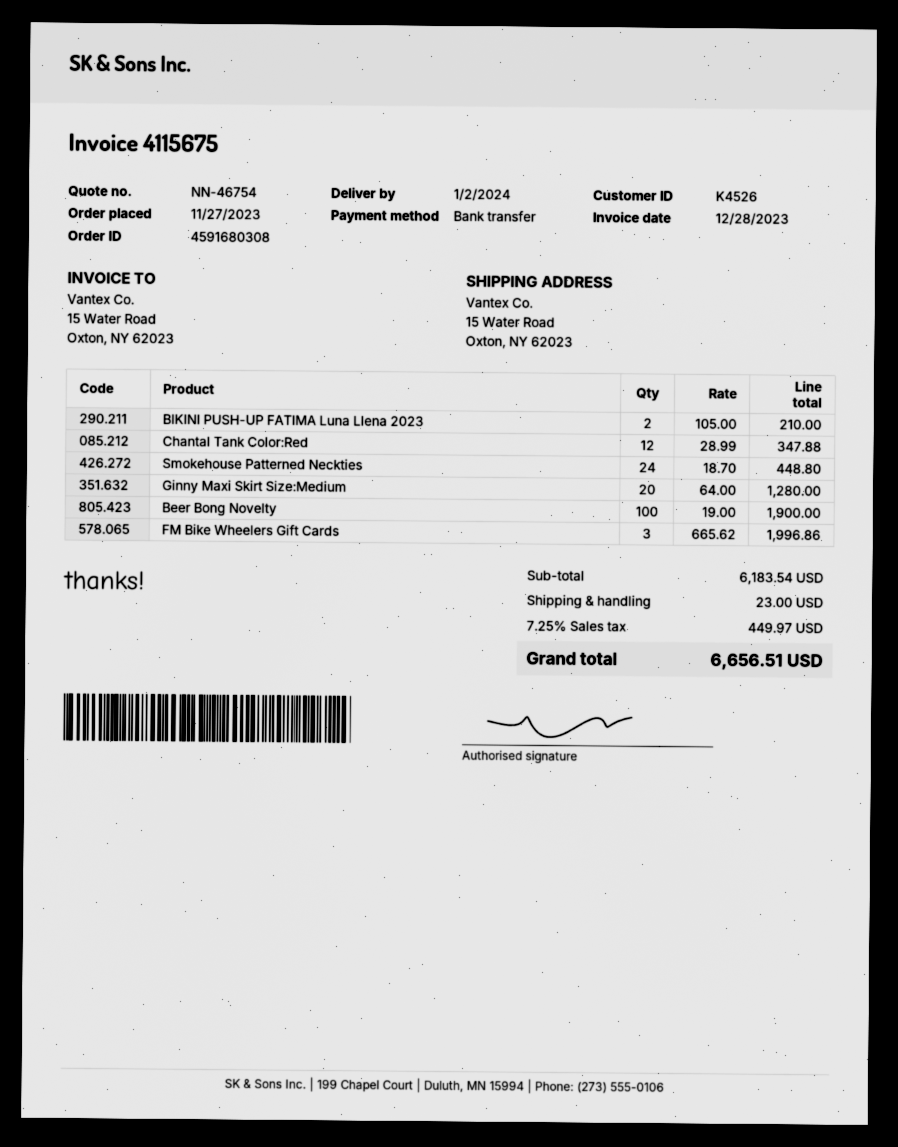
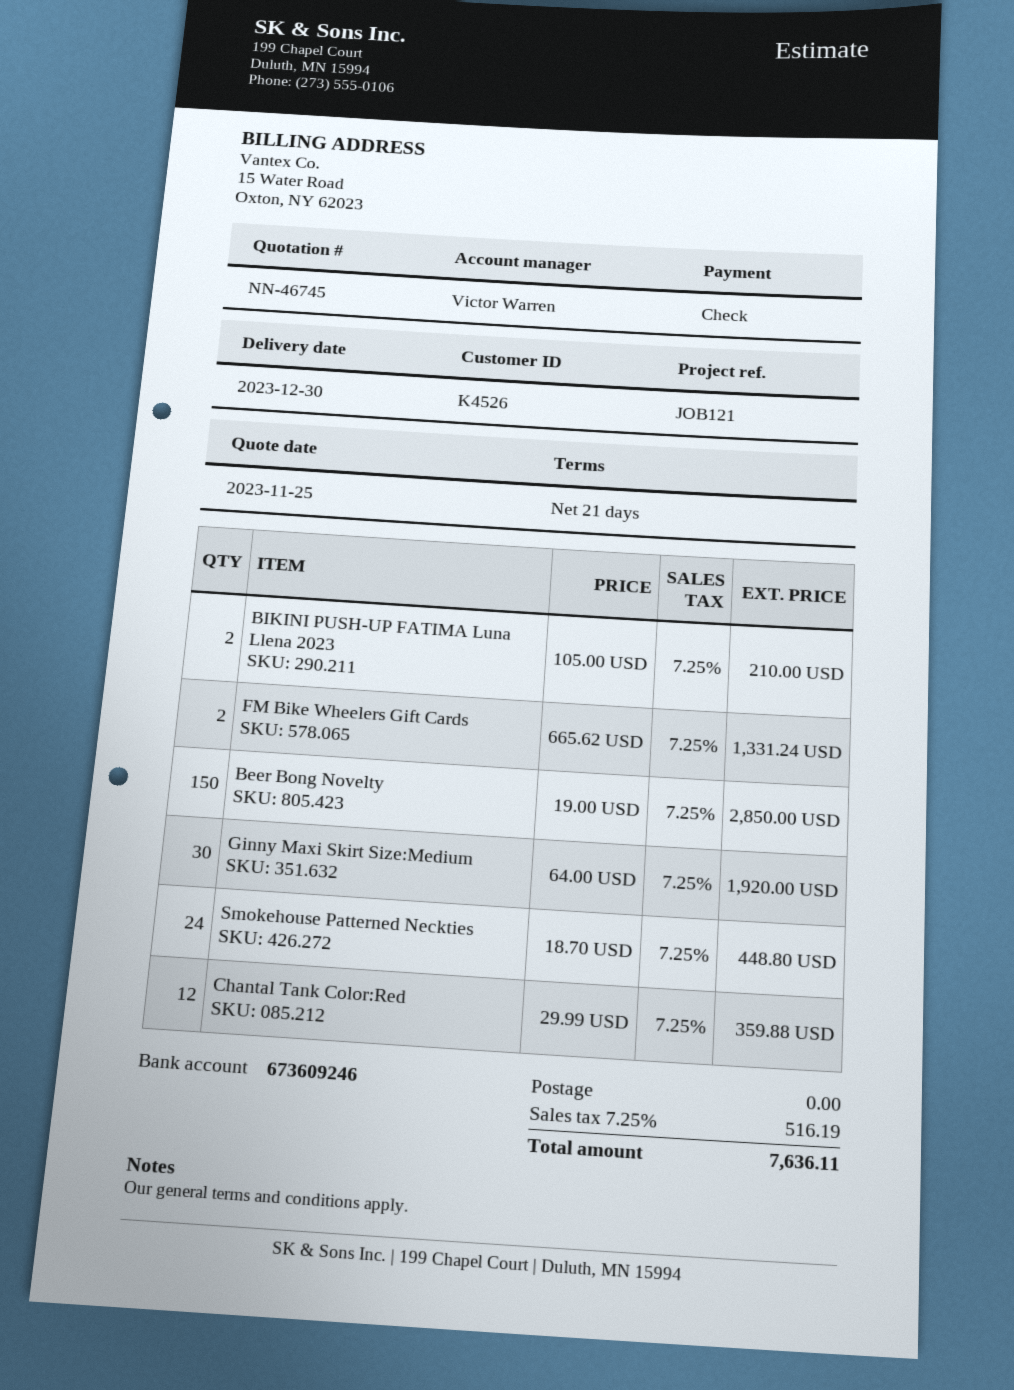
quote number: NN-46754 -> NN-46745
delivery date: 2024-01-02 -> 2023-12-30
payment method: bank transfer -> cheque
Chantal Tank Color:Red: 12 x 28.99 = 347.88 -> 12 x 29.99 = 359.88
Ginny Maxi Skirt Size:Medium: 20 x 64.00 = 1280.00 -> 30 x 64.00 = 1920.00
Beer Bong Novelty: 100 x 19.00 = 1900.00 -> 150 x 19.00 = 2850.00
FM Bike Wheelers Gift Cards: 3 x 665.62 = 1996.86 -> 2 x 665.62 = 1331.24
shipping: 23.00 -> 0.00
tax: 7.25% = 449.97 -> 7.25% = 516.19
total: 6656.51 -> 7636.11

